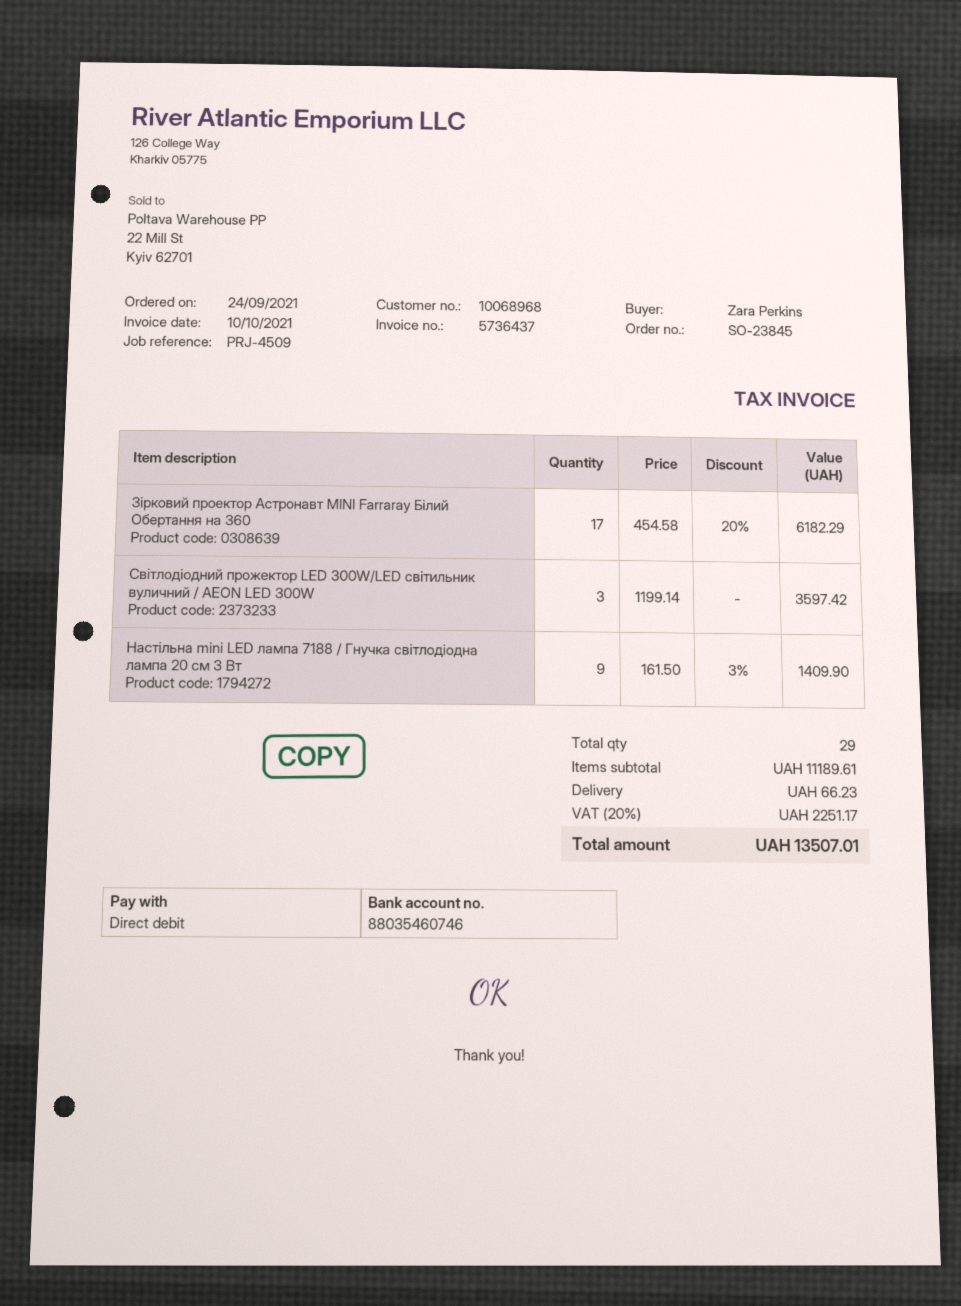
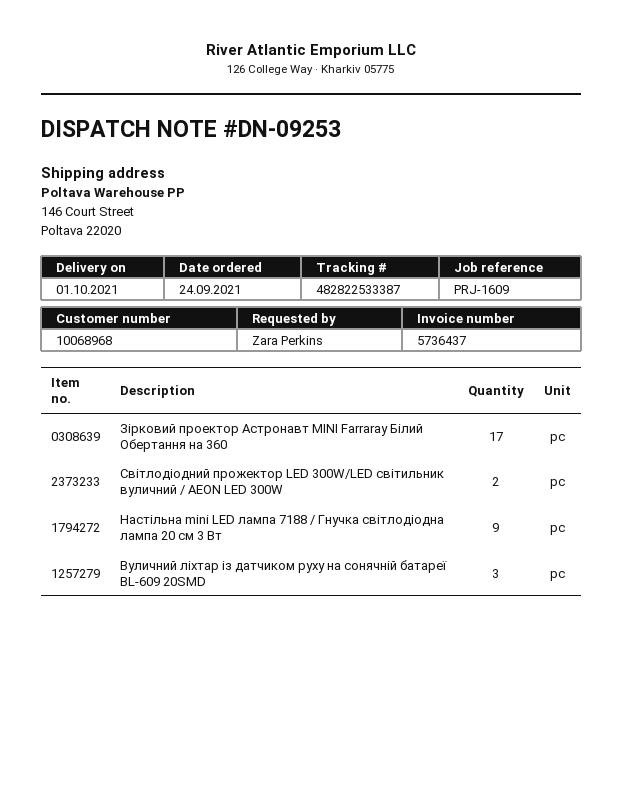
reference: PRJ-4509 -> PRJ-1609
Світлодіодний прожектор LED 300W/LED світильник вуличний / AEON LED 300W: 3 -> 2
Вуличний ліхтар із датчиком руху на сонячній батареї BL-609 20SMD: none -> 3

